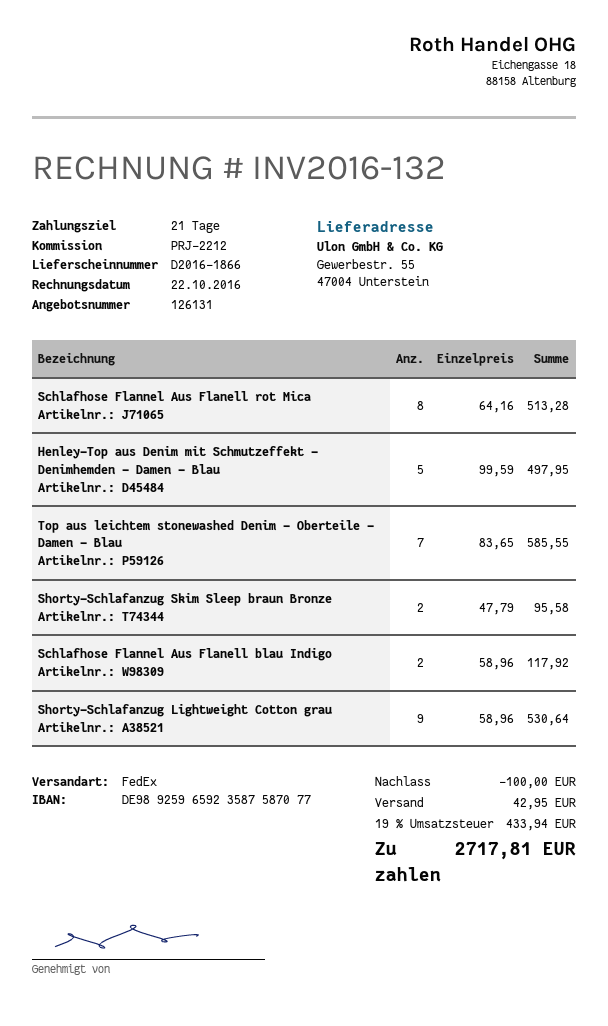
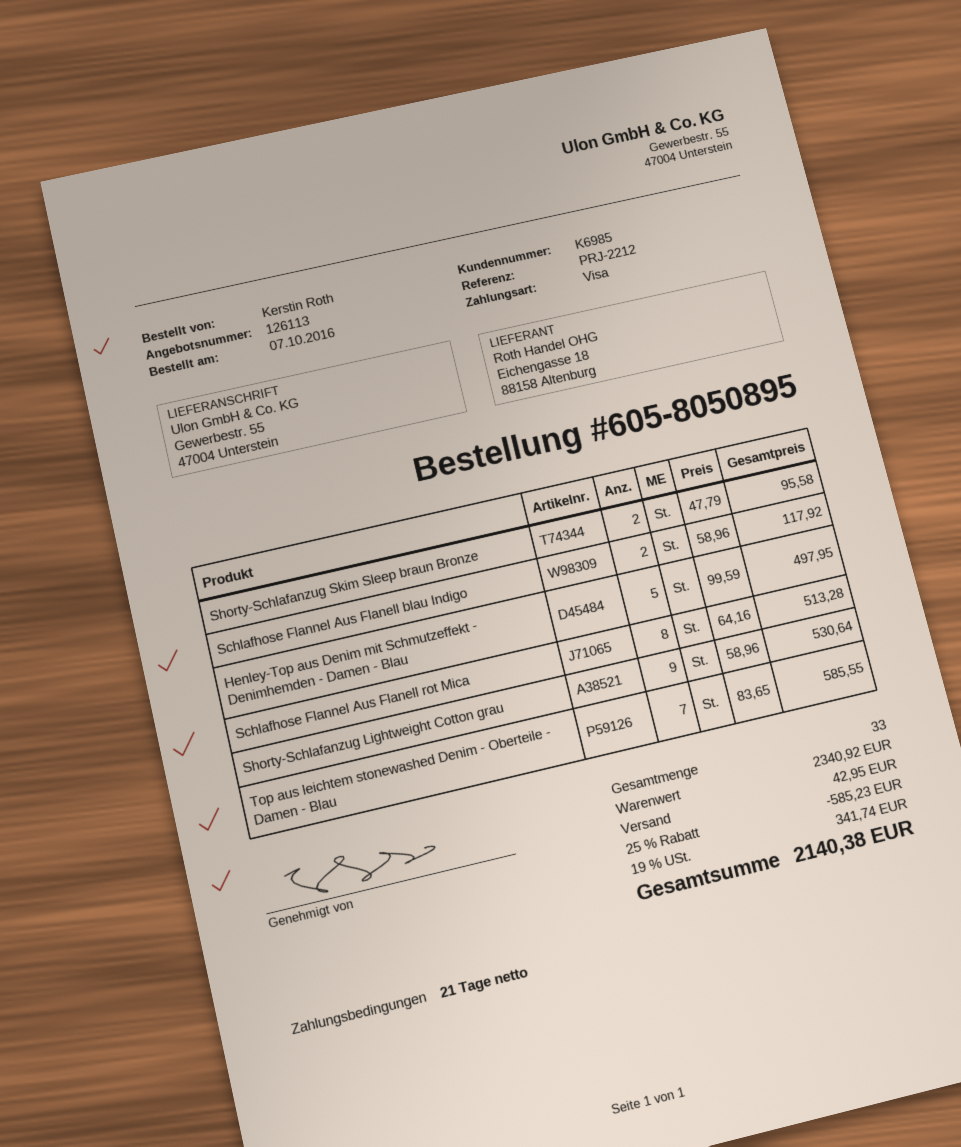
quote number: 126131 -> 126113
discount: 100.00 -> 585.23
tax: 19% = 433.94 -> 19% = 341.74
total: 2717.81 -> 2140.38

